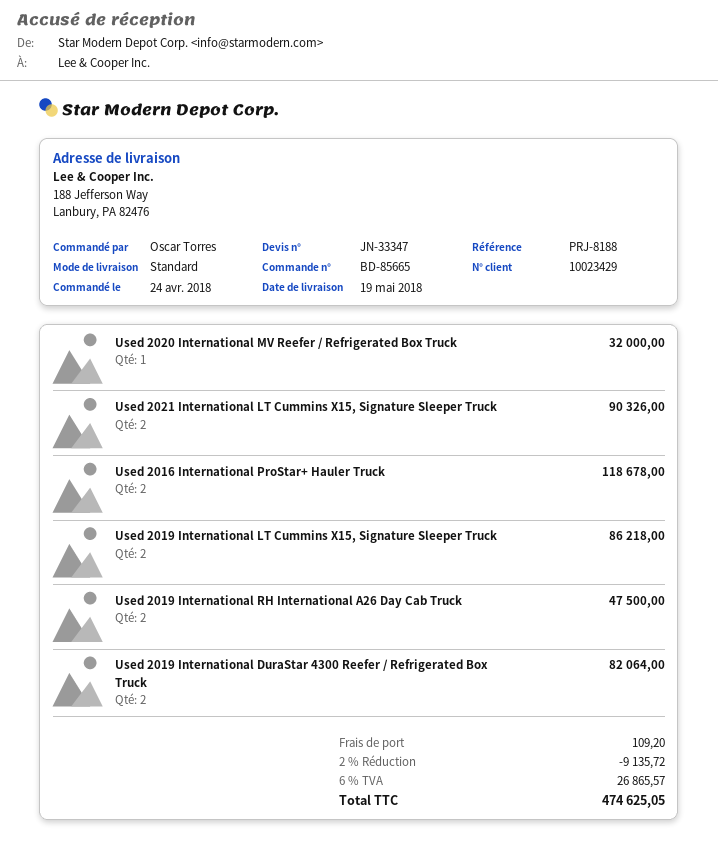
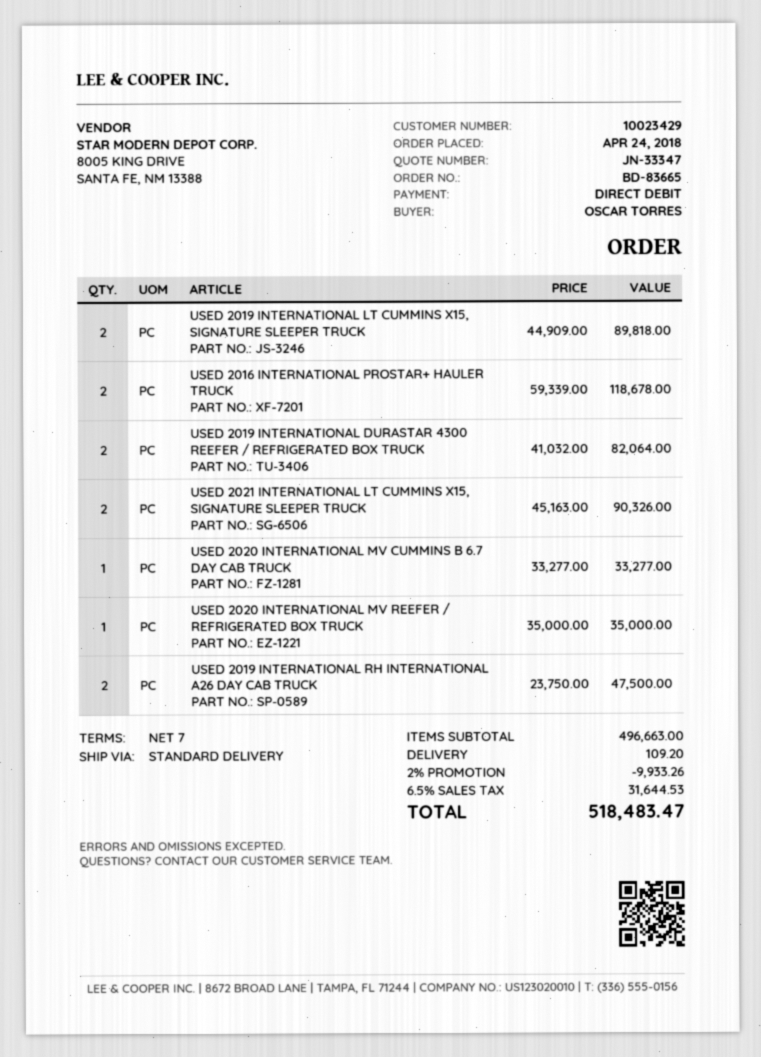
order number: BD-85665 -> BD-83665
Used 2020 International MV Reefer / Refrigerated Box Truck: 1 for 32000.00 -> 1 for 35000.00
Used 2019 International LT Cummins X15, Signature Sleeper Truck: 2 for 86218.00 -> 2 for 89818.00
USED 2020 INTERNATIONAL MV CUMMINS B 6.7 DAY CAB TRUCK: none -> 1 for 33277.00
discount: 2% = 9135.72 -> 2% = 9933.26
tax: 6% = 26865.57 -> 6.5% = 31644.53
total: 474625.05 -> 518483.47

